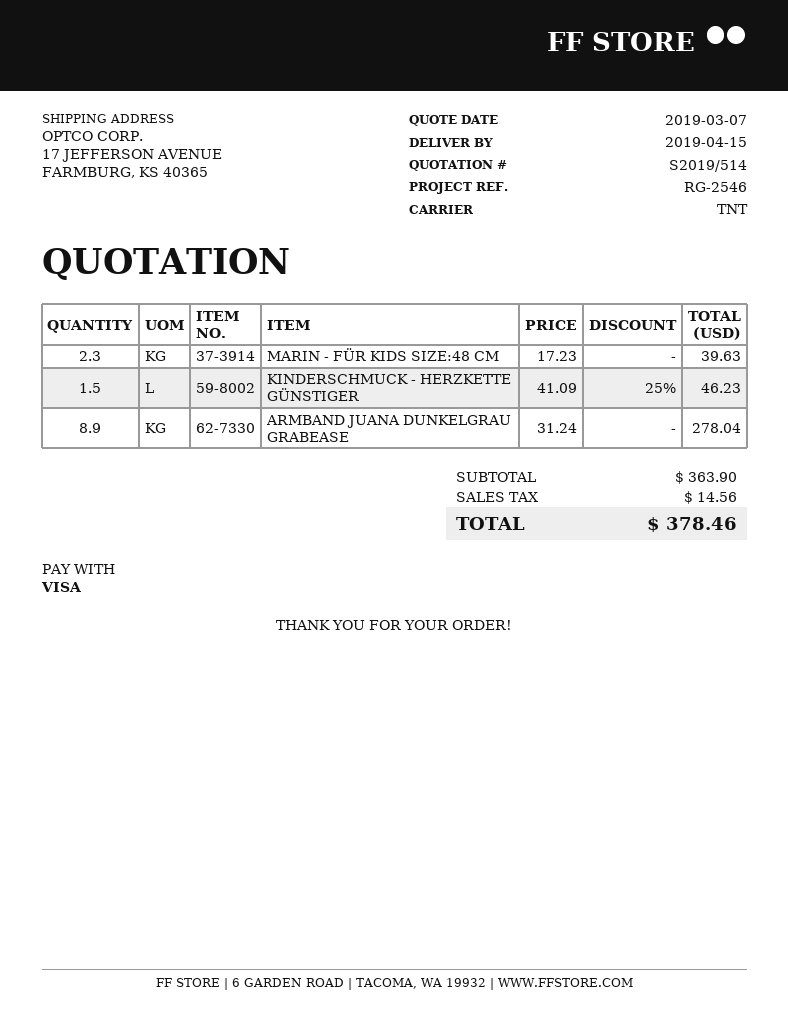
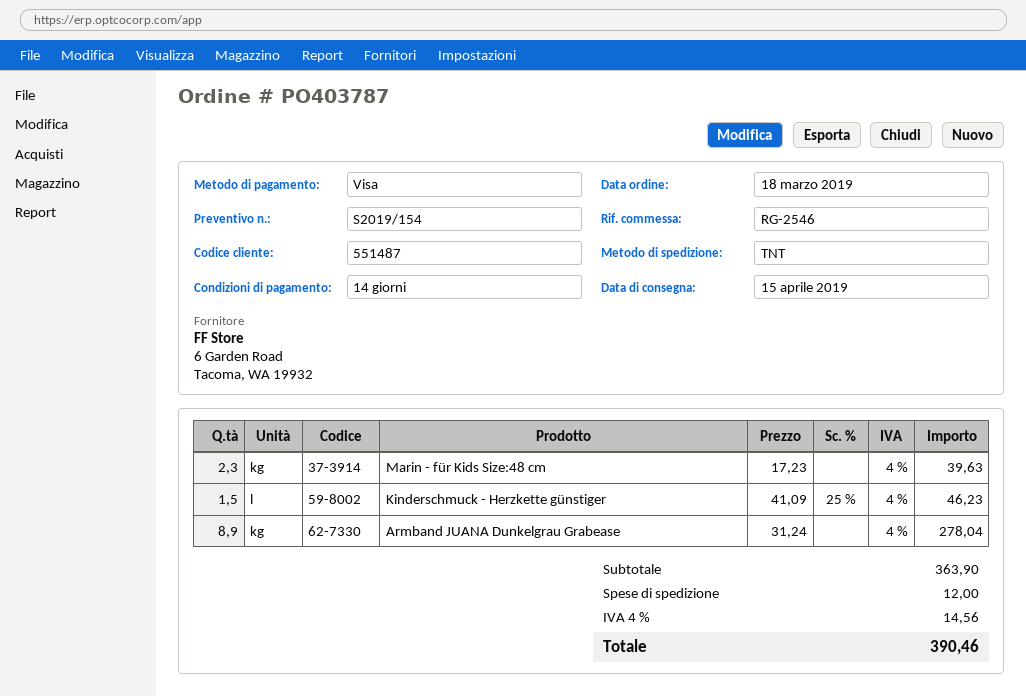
quote number: S2019/514 -> S2019/154
shipping: none -> 12.00
total: 378.46 -> 390.46

